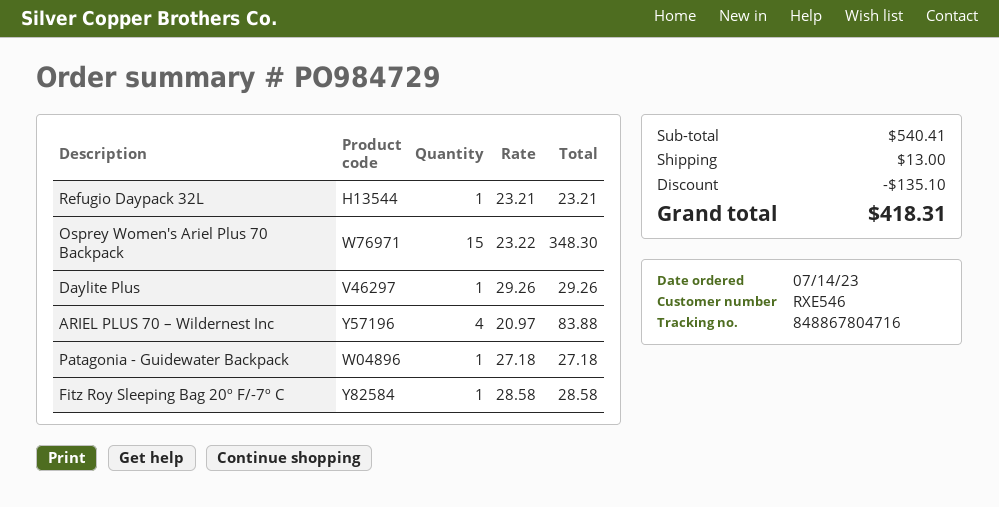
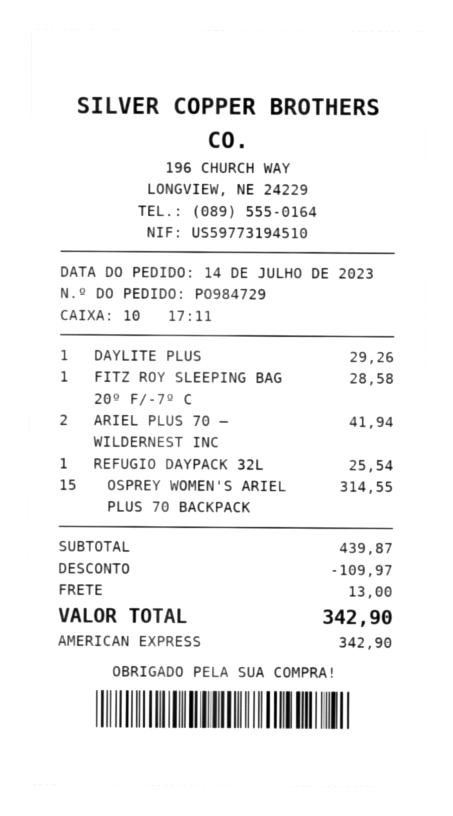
Refugio Daypack 32L: 1 for 23.21 -> 1 for 25.54
Osprey Women's Ariel Plus 70 Backpack: 15 for 348.30 -> 15 for 314.55
ARIEL PLUS 70 – Wildernest Inc: 4 for 83.88 -> 2 for 41.94
Patagonia - Guidewater Backpack: 1 for 27.18 -> none
subtotal: 540.41 -> 439.87
discount: 135.10 -> 109.97
total: 418.31 -> 342.90

